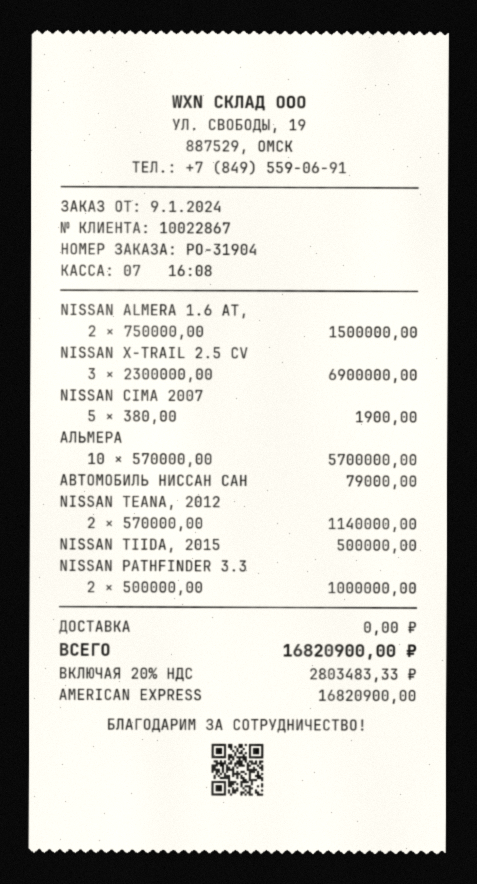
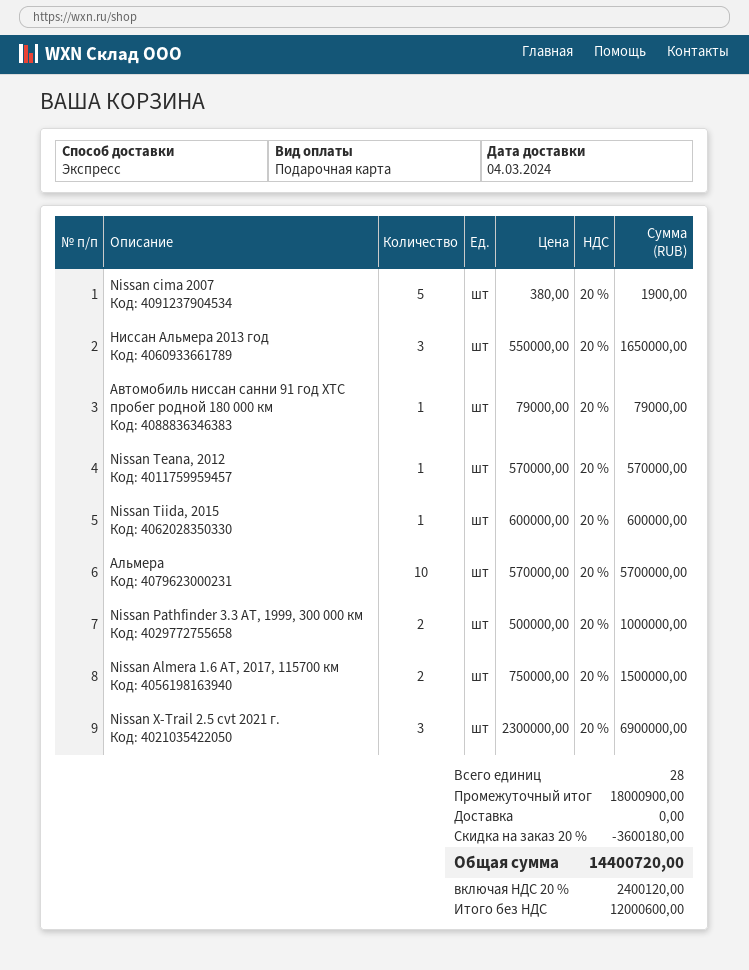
payment method: American Express -> gift card
NISSAN TEANA, 2012: 2 x 570000.00 = 1140000.00 -> 1 x 570000.00 = 570000.00
NISSAN TIIDA, 2015: 1 x 500000.00 = 500000.00 -> 1 x 600000.00 = 600000.00
Ниссан Альмера 2013 год: none -> 3 x 550000.00 = 1650000.00
discount: none -> 20% = 3600180.00
tax: 20% = 2803483.33 -> 20% = 2400120.00
total: 16820900.00 -> 14400720.00

